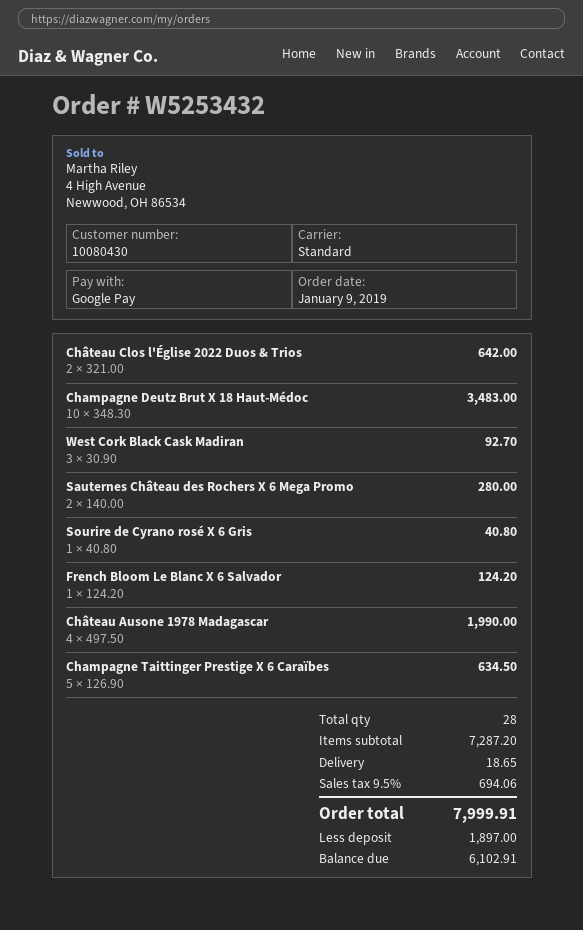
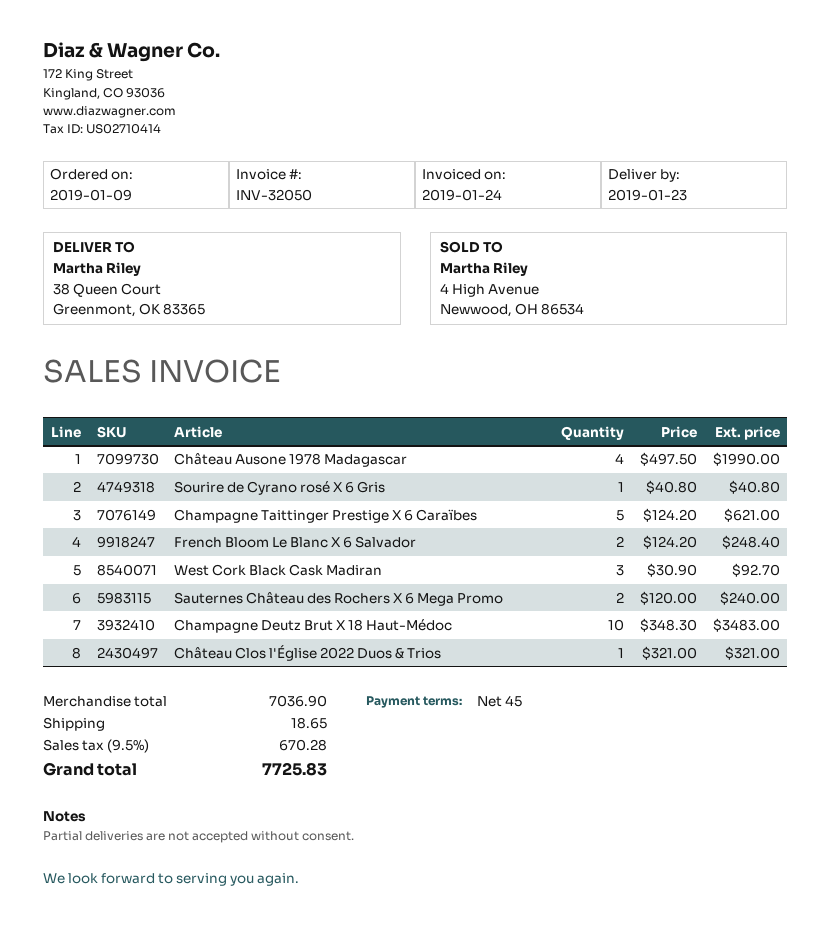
Château Clos l'Église 2022 Duos & Trios: 2 x 321.00 = 642.00 -> 1 x 321.00 = 321.00
Sauternes Château des Rochers X 6 Mega Promo: 2 x 140.00 = 280.00 -> 2 x 120.00 = 240.00
French Bloom Le Blanc X 6 Salvador: 1 x 124.20 = 124.20 -> 2 x 124.20 = 248.40
Champagne Taittinger Prestige X 6 Caraïbes: 5 x 126.90 = 634.50 -> 5 x 124.20 = 621.00
subtotal: 7287.20 -> 7036.90
tax: 9.5% = 694.06 -> 9.5% = 670.28
total: 7999.91 -> 7725.83

